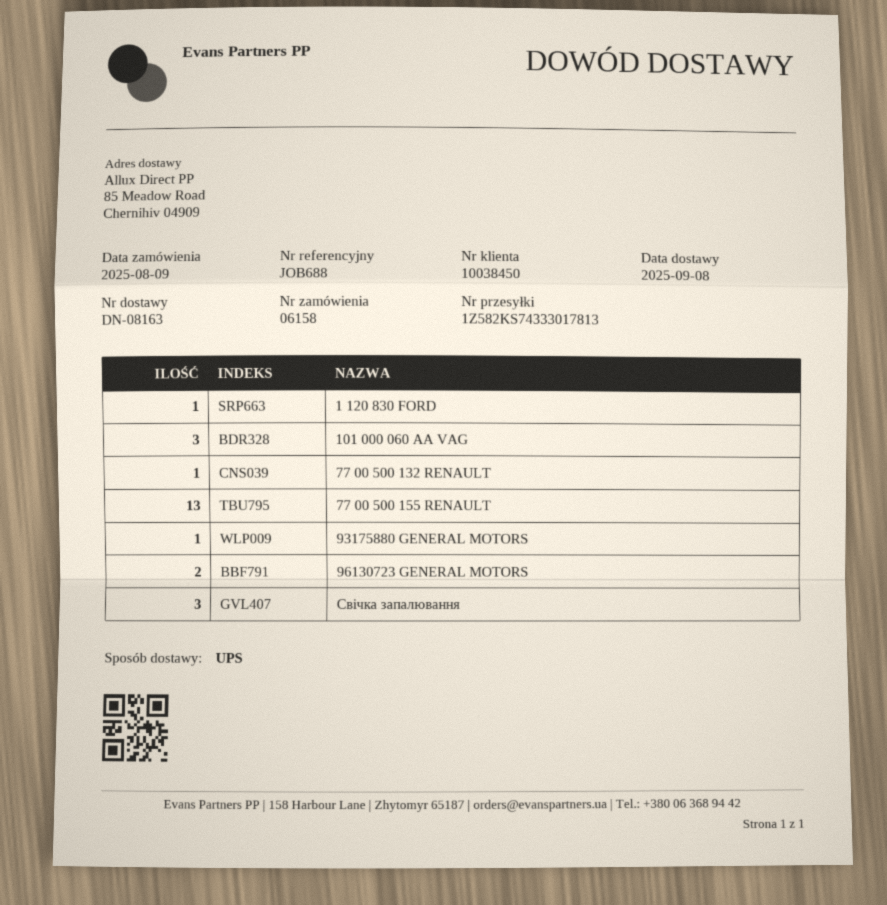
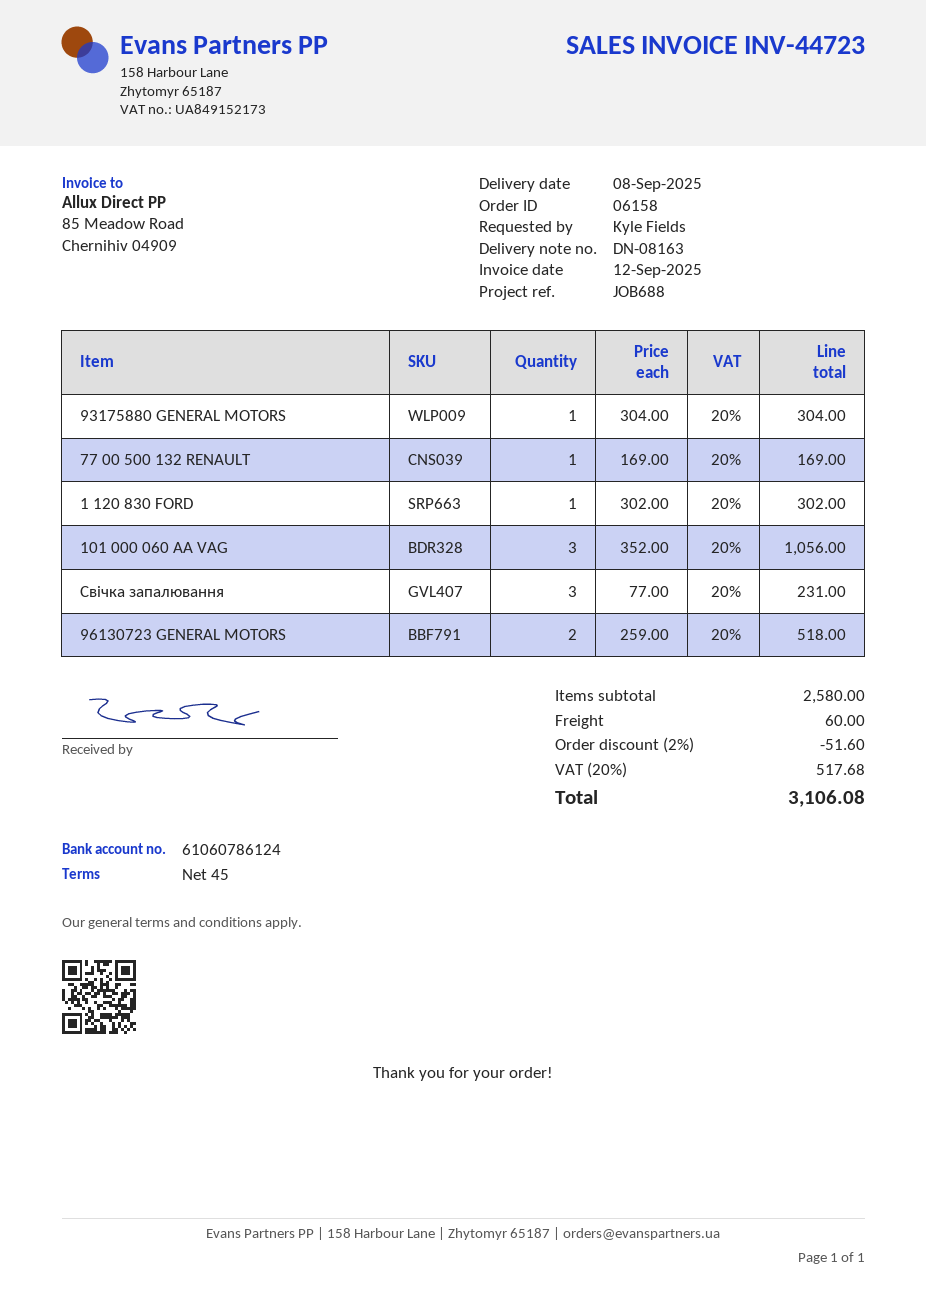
77 00 500 155 RENAULT: 13 -> none

